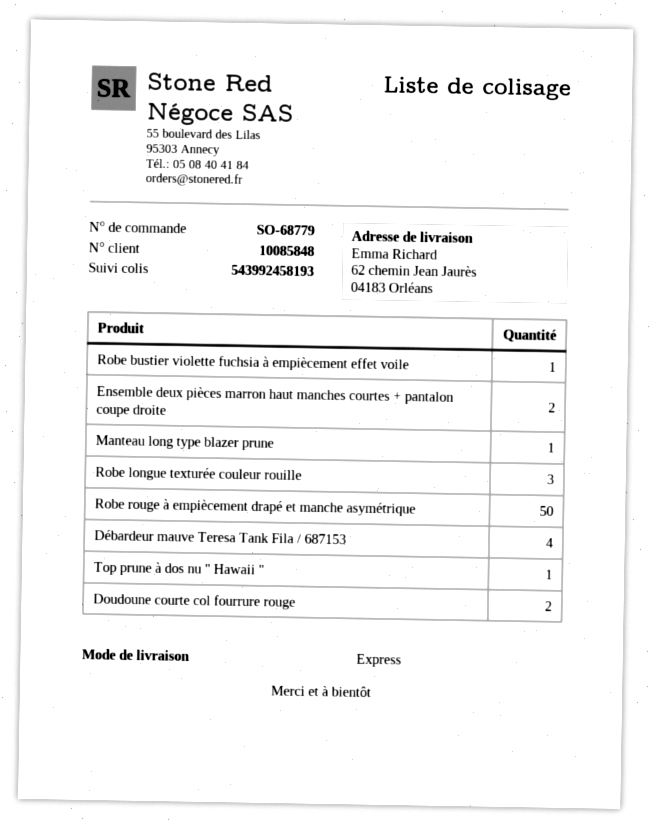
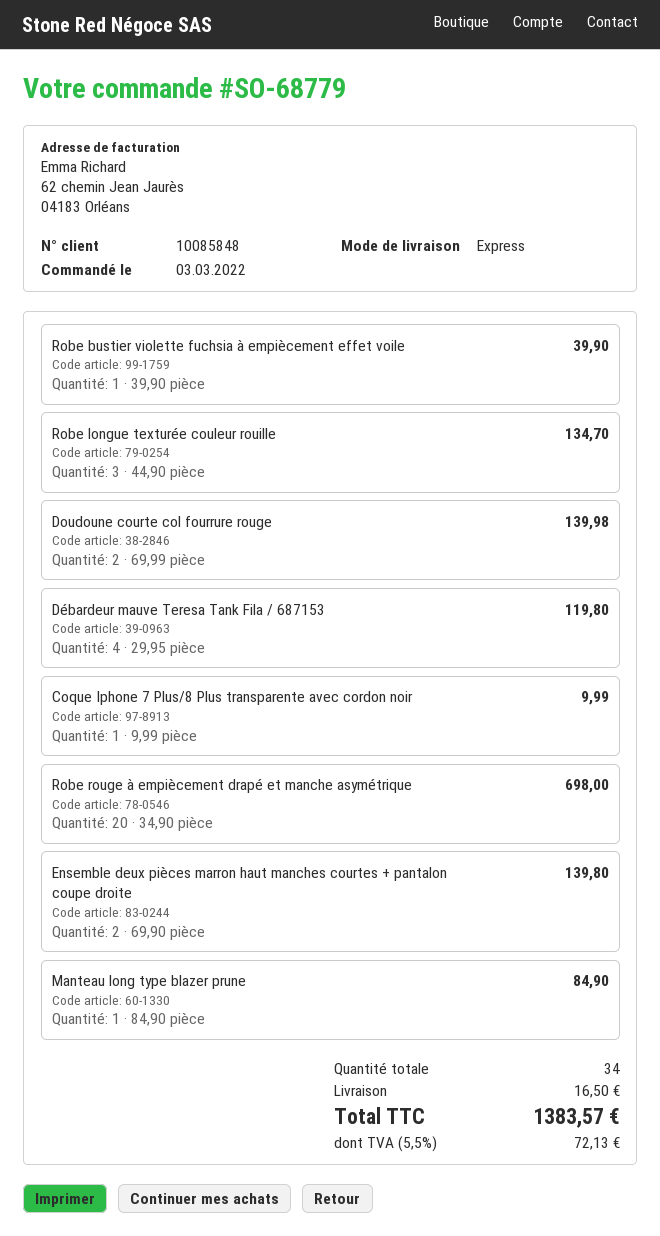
Robe rouge à empiècement drapé et manche asymétrique: 50 -> 20
Top prune à dos nu " Hawaii ": 1 -> none
Coque Iphone 7 Plus/8 Plus transparente avec cordon noir: none -> 1

